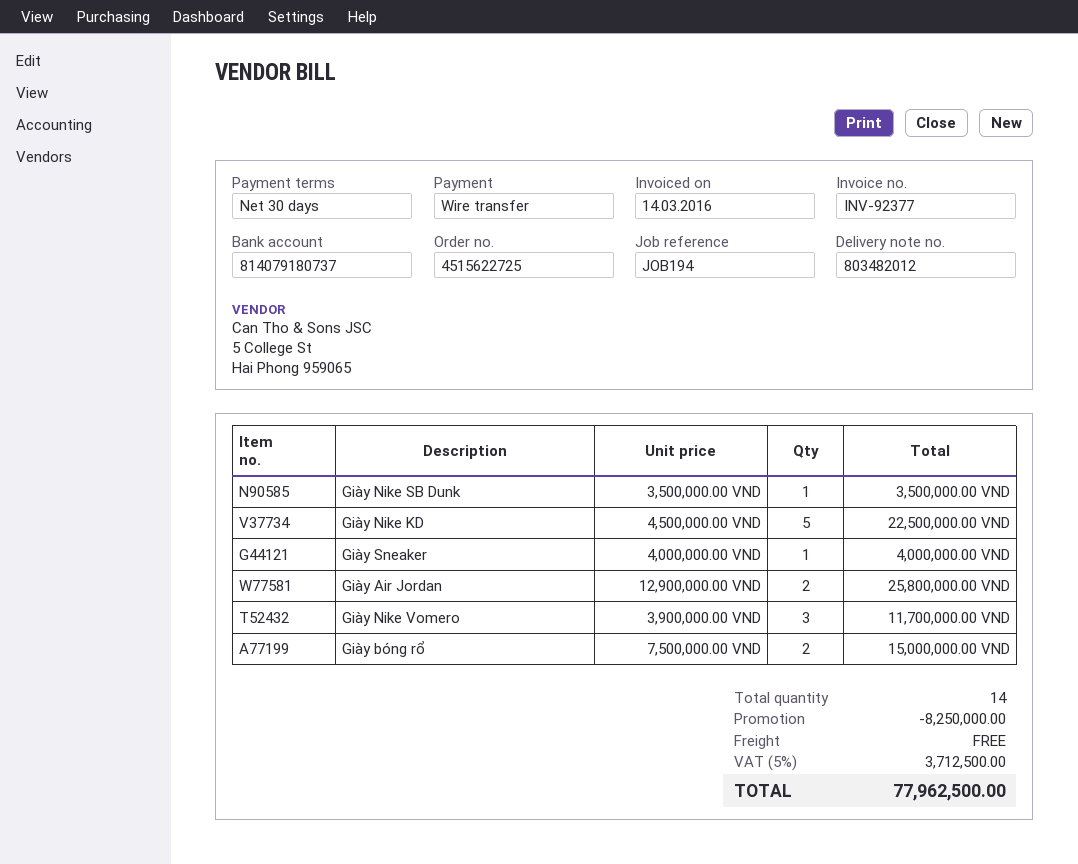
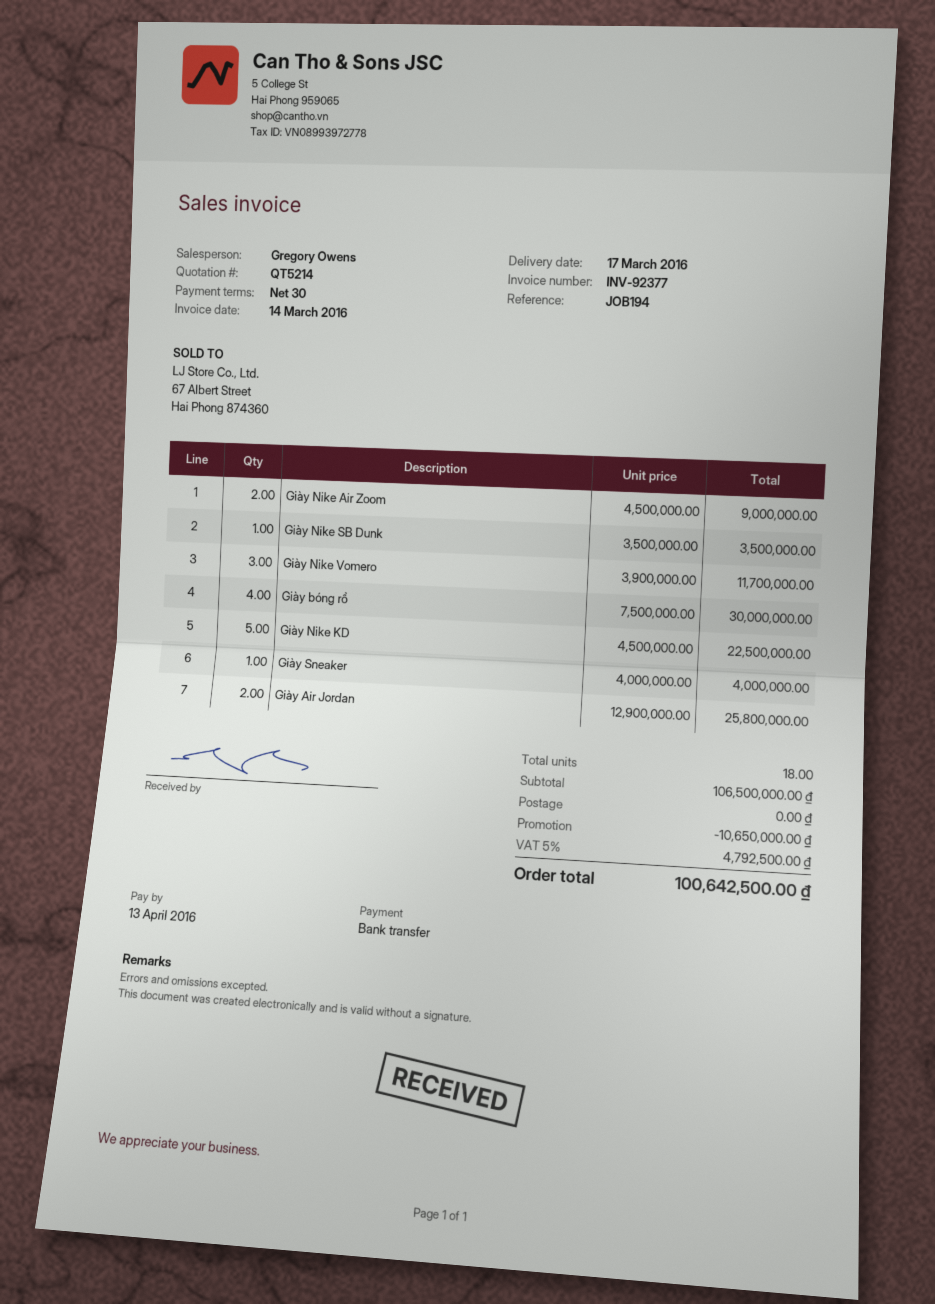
Giày bóng rổ: 2 x 7500000.00 = 15000000.00 -> 4 x 7500000.00 = 30000000.00
Giày Nike Air Zoom: none -> 2 x 4500000.00 = 9000000.00
total quantity: 14 -> 18
discount: 8250000.00 -> 10650000.00
tax: 5% = 3712500.00 -> 5% = 4792500.00
total: 77962500.00 -> 100642500.00

